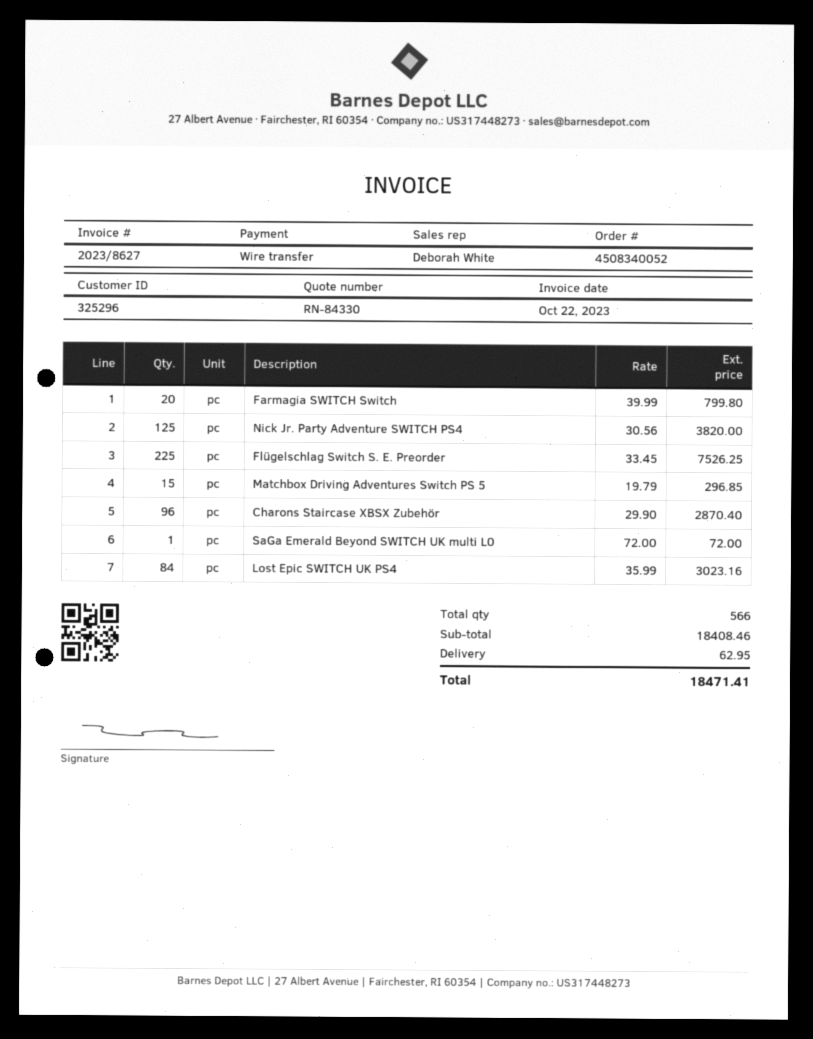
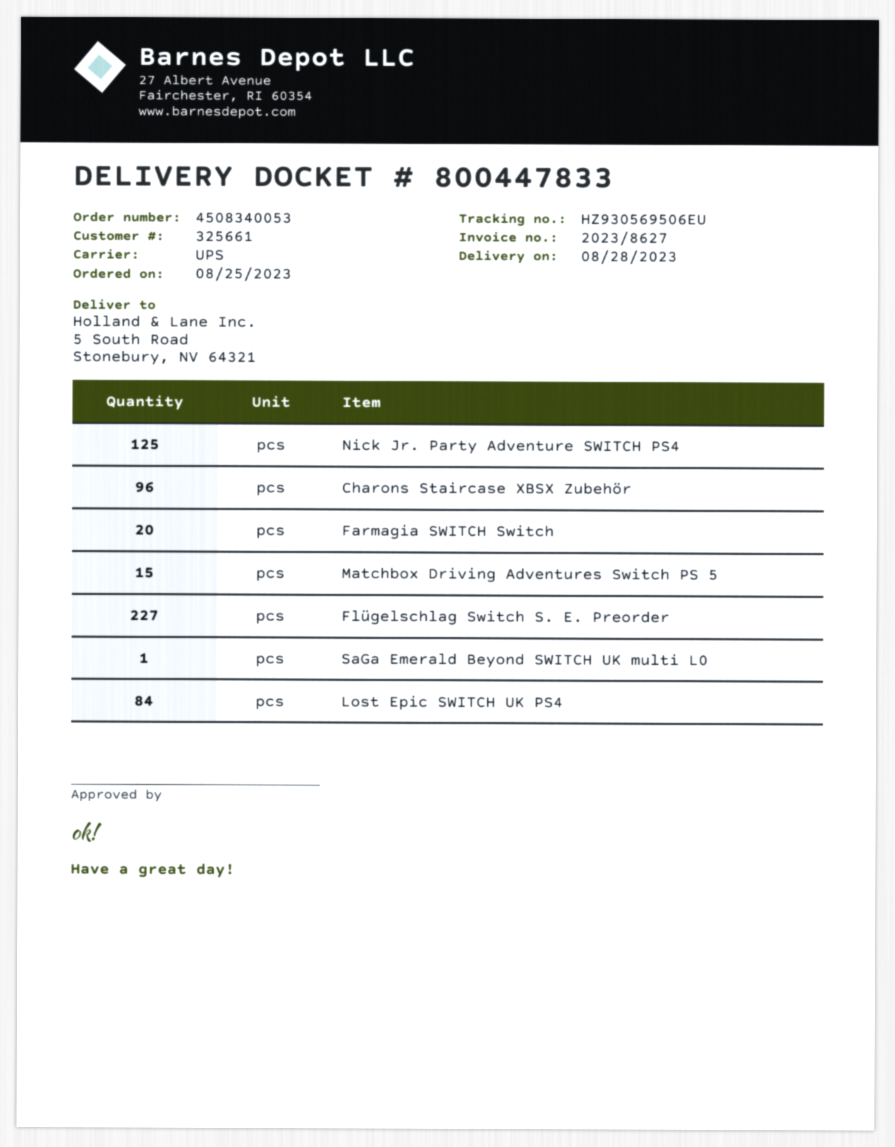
order number: 4508340052 -> 4508340053
customer number: 325296 -> 325661
Flügelschlag Switch S. E. Preorder: 225 -> 227

